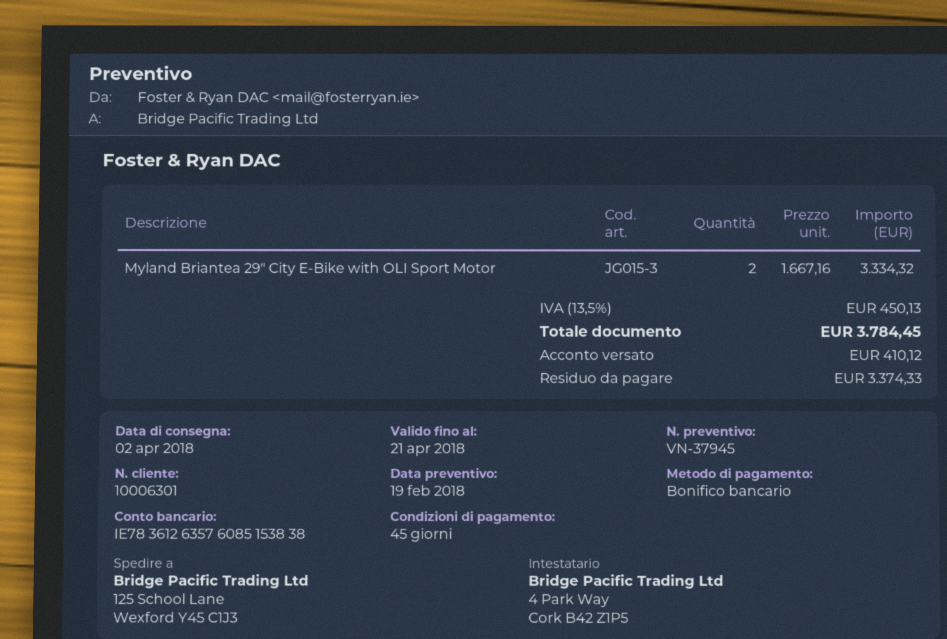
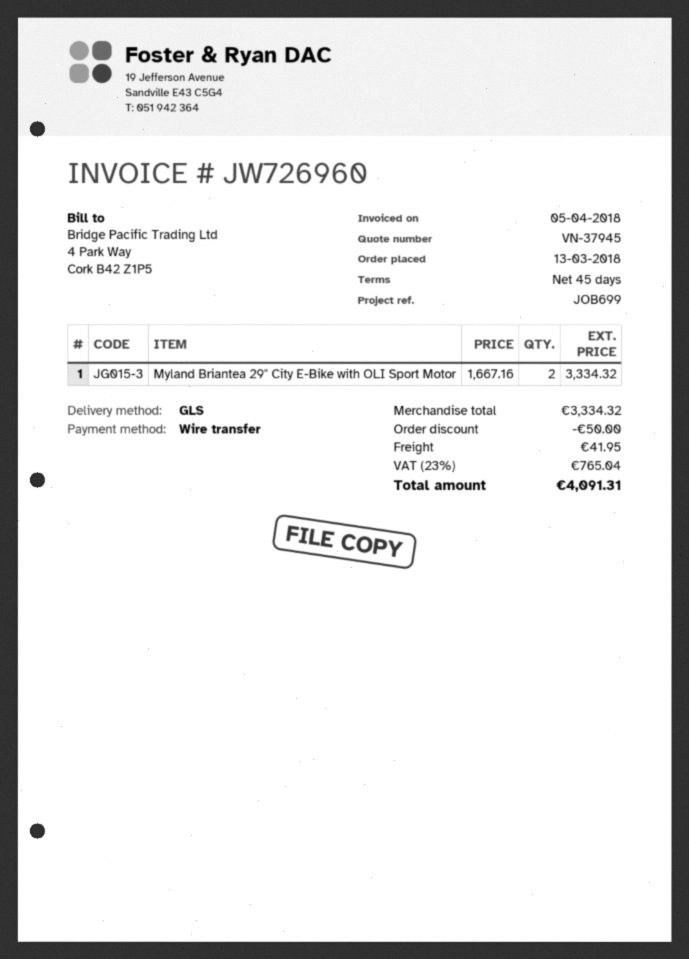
discount: none -> 50.00
shipping: none -> 41.95
tax: 13.5% = 450.13 -> 23% = 765.04
total: 3784.45 -> 4091.31

